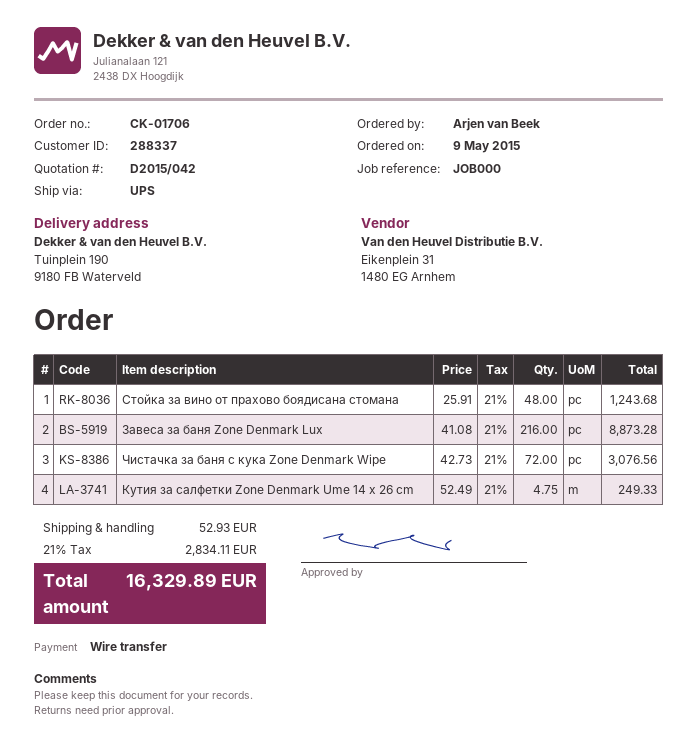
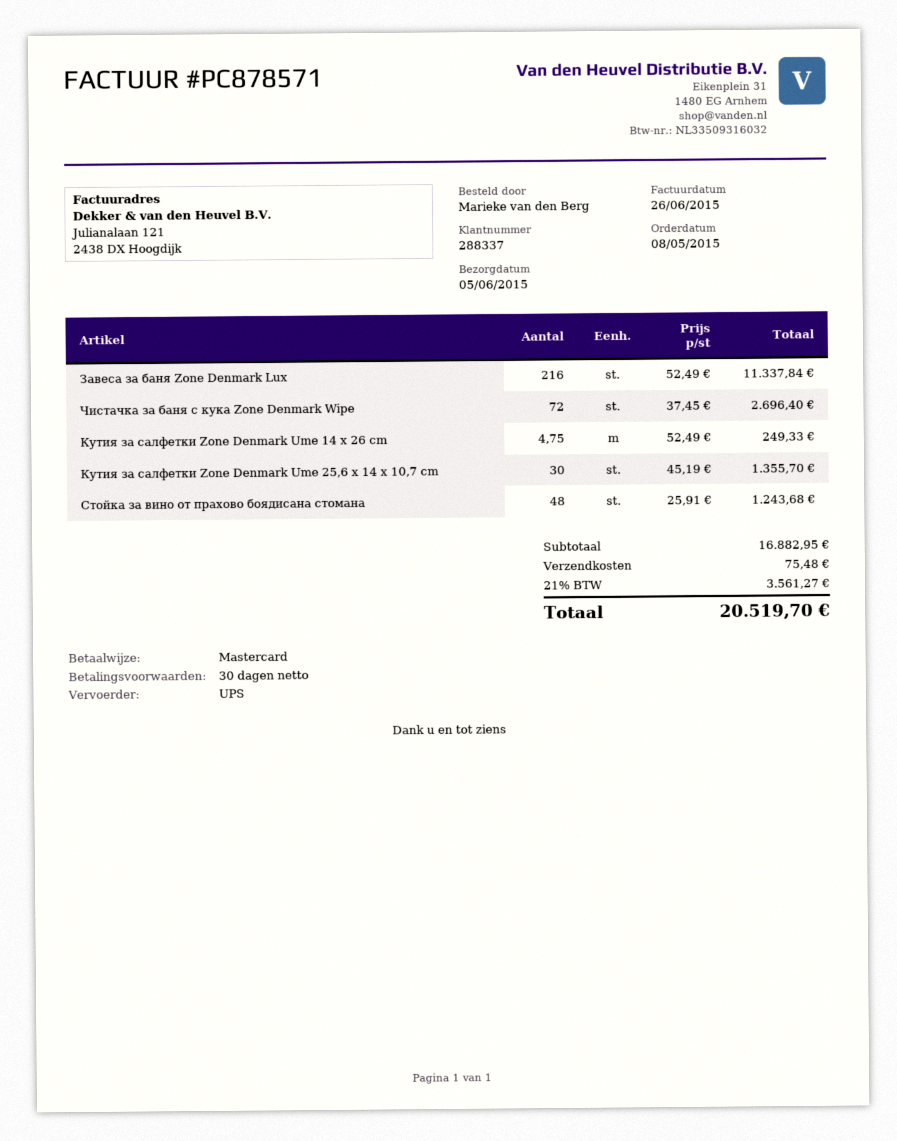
order date: 2015-05-09 -> 2015-05-08
ordered by: Arjen van Beek -> Marieke van den Berg
payment method: bank transfer -> Mastercard
Завеса за баня Zone Denmark Lux: 216 x 41.08 = 8873.28 -> 216 x 52.49 = 11337.84
Чистачка за баня с кука Zone Denmark Wipe: 72 x 42.73 = 3076.56 -> 72 x 37.45 = 2696.40
Кутия за салфетки Zone Denmark Ume 25,6 x 14 x 10,7 cm: none -> 30 x 45.19 = 1355.70
shipping: 52.93 -> 75.48
tax: 21% = 2834.11 -> 21% = 3561.27
total: 16329.89 -> 20519.70

